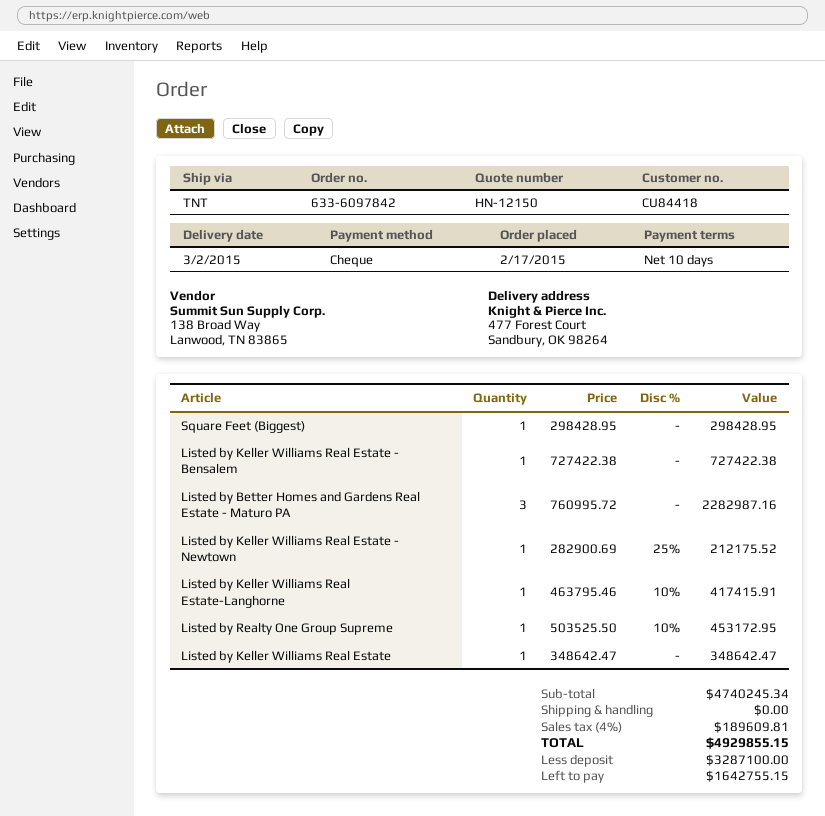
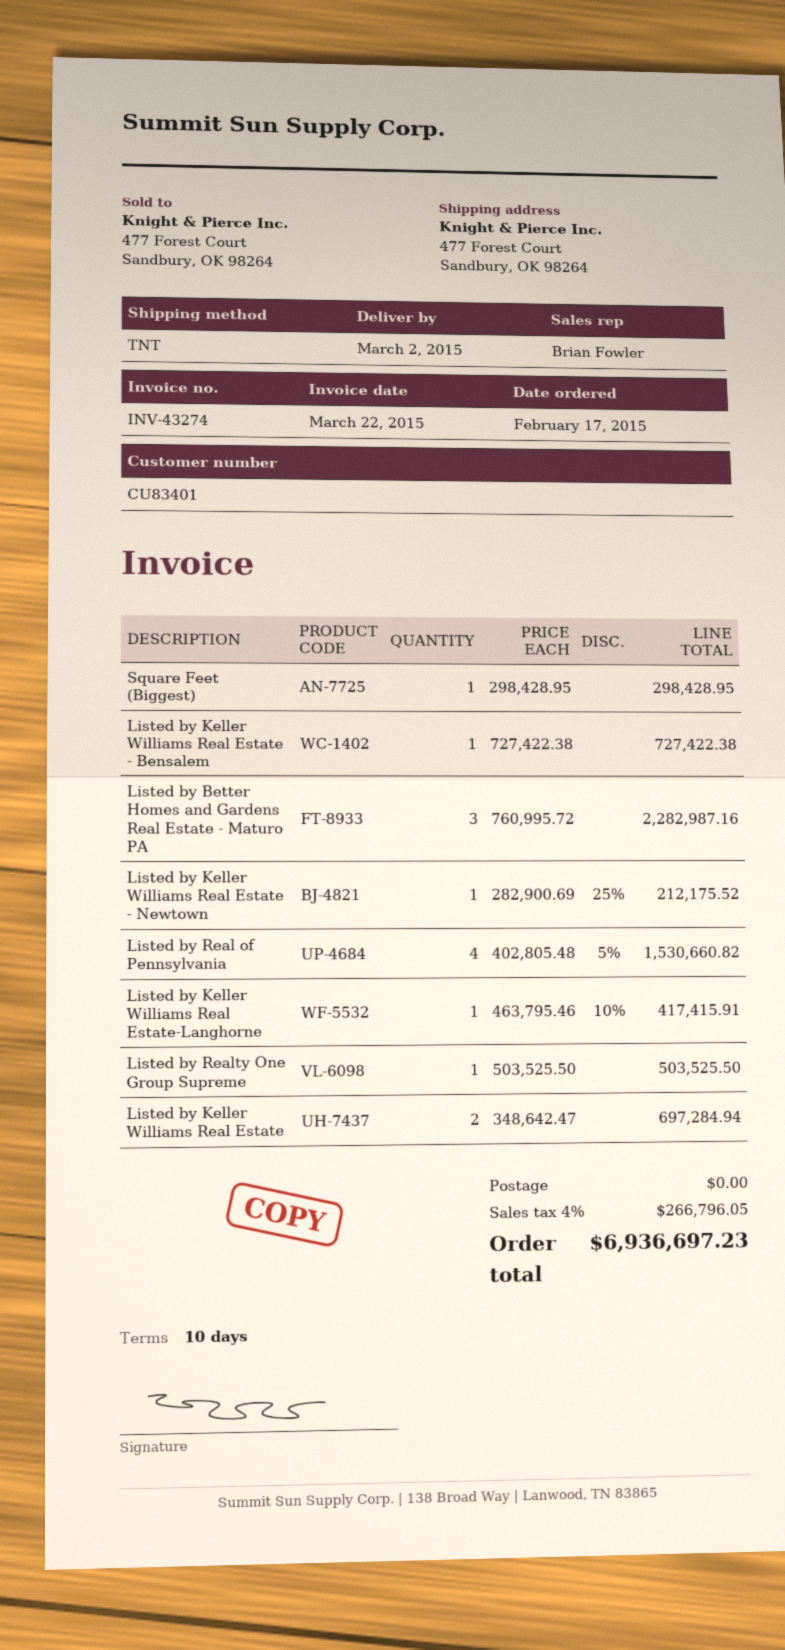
customer number: CU84418 -> CU83401
Listed by Realty One Group Supreme: 1 x 503525.50 - 10% = 453172.95 -> 1 x 503525.50 = 503525.50
Listed by Keller Williams Real Estate: 1 x 348642.47 = 348642.47 -> 2 x 348642.47 = 697284.94
Listed by Real of Pennsylvania: none -> 4 x 402805.48 - 5% = 1530660.82
tax: 4% = 189609.81 -> 4% = 266796.05
total: 4929855.15 -> 6936697.23

